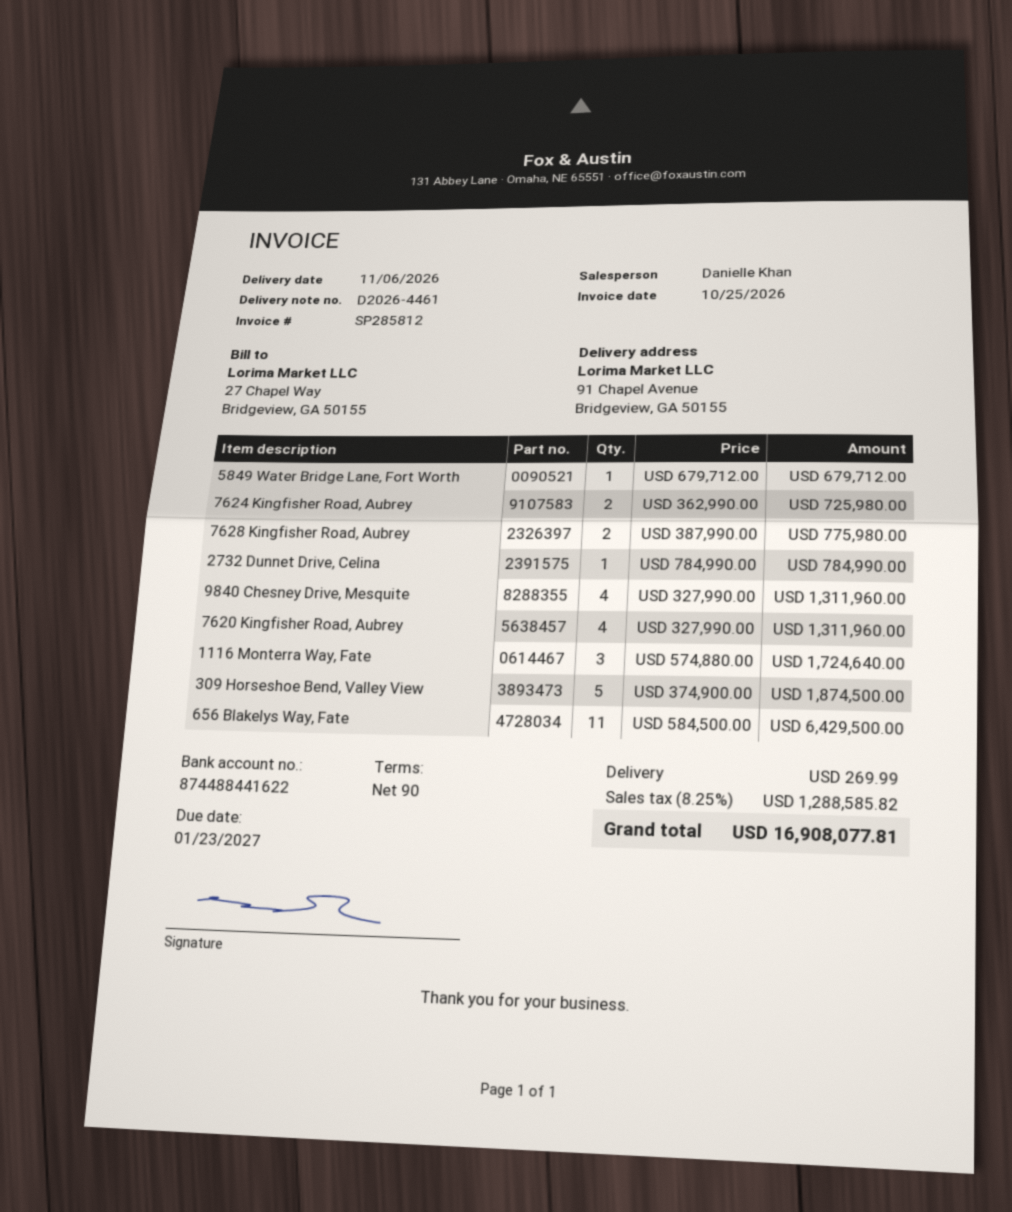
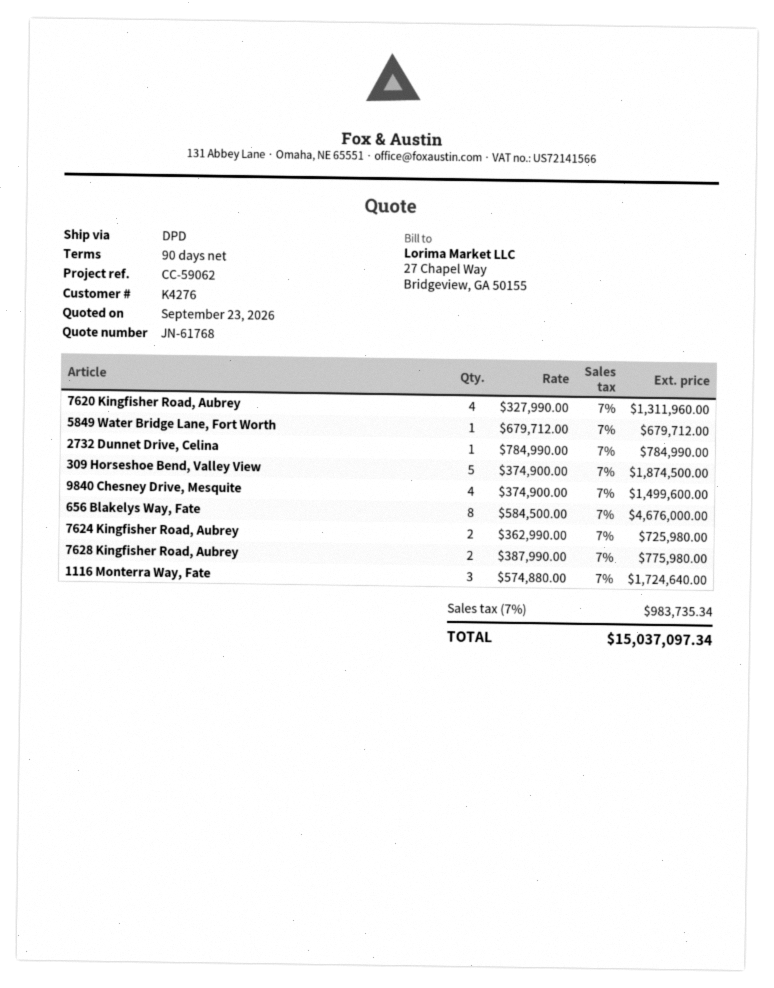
9840 Chesney Drive, Mesquite: 4 x 327990.00 = 1311960.00 -> 4 x 374900.00 = 1499600.00
656 Blakelys Way, Fate: 11 x 584500.00 = 6429500.00 -> 8 x 584500.00 = 4676000.00
shipping: 269.99 -> none
tax: 8.25% = 1288585.82 -> 7% = 983735.34
total: 16908077.81 -> 15037097.34

